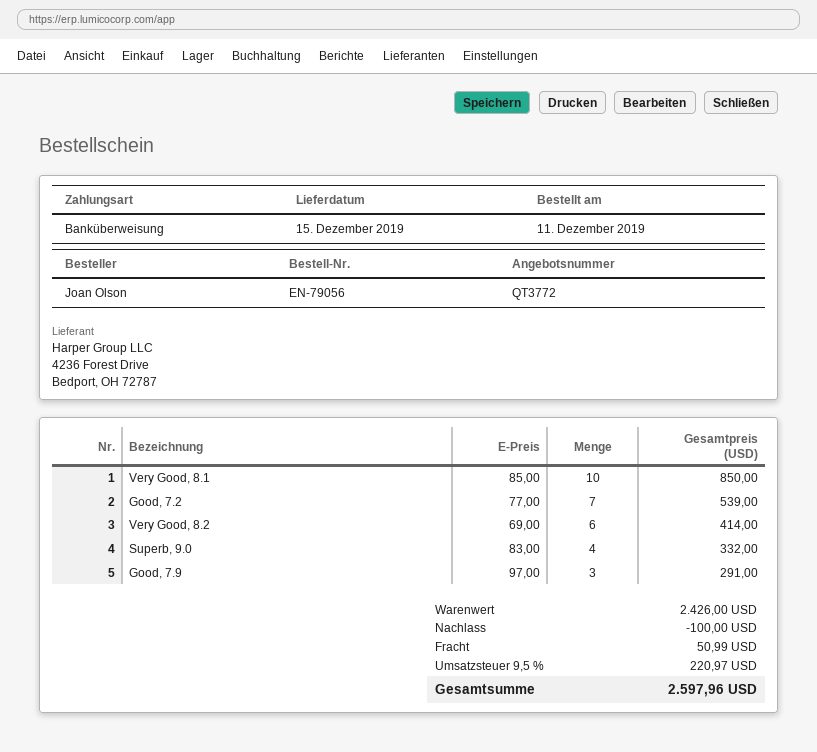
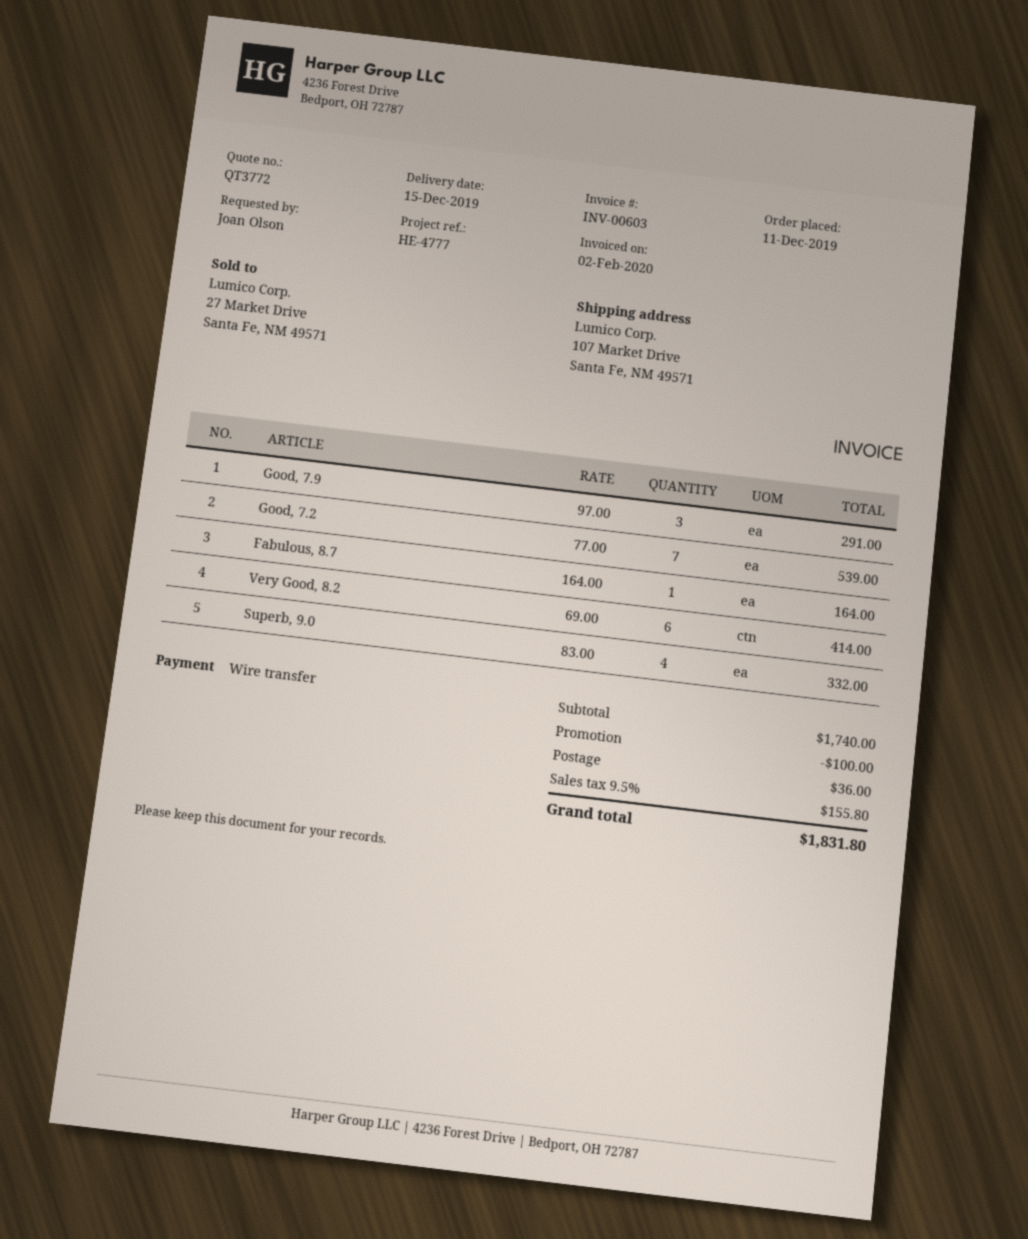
Very Good, 8.1: 10 x 85.00 = 850.00 -> none
Fabulous, 8.7: none -> 1 x 164.00 = 164.00
subtotal: 2426.00 -> 1740.00
shipping: 50.99 -> 36.00
tax: 9.5% = 220.97 -> 9.5% = 155.80
total: 2597.96 -> 1831.80

